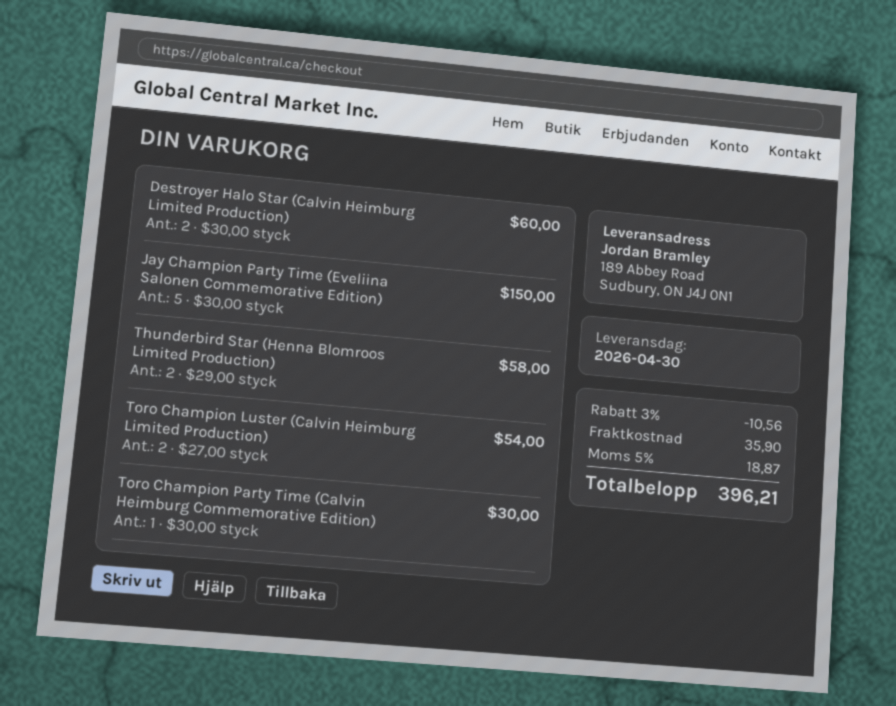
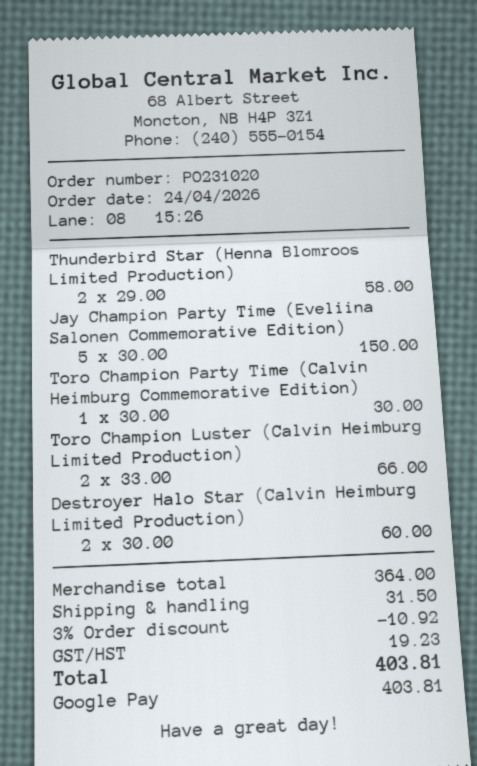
Toro Champion Luster (Calvin Heimburg Limited Production): 2 x 27.00 = 54.00 -> 2 x 33.00 = 66.00
discount: 3% = 10.56 -> 3% = 10.92
shipping: 35.90 -> 31.50
tax: 18.87 -> 19.23
total: 396.21 -> 403.81

